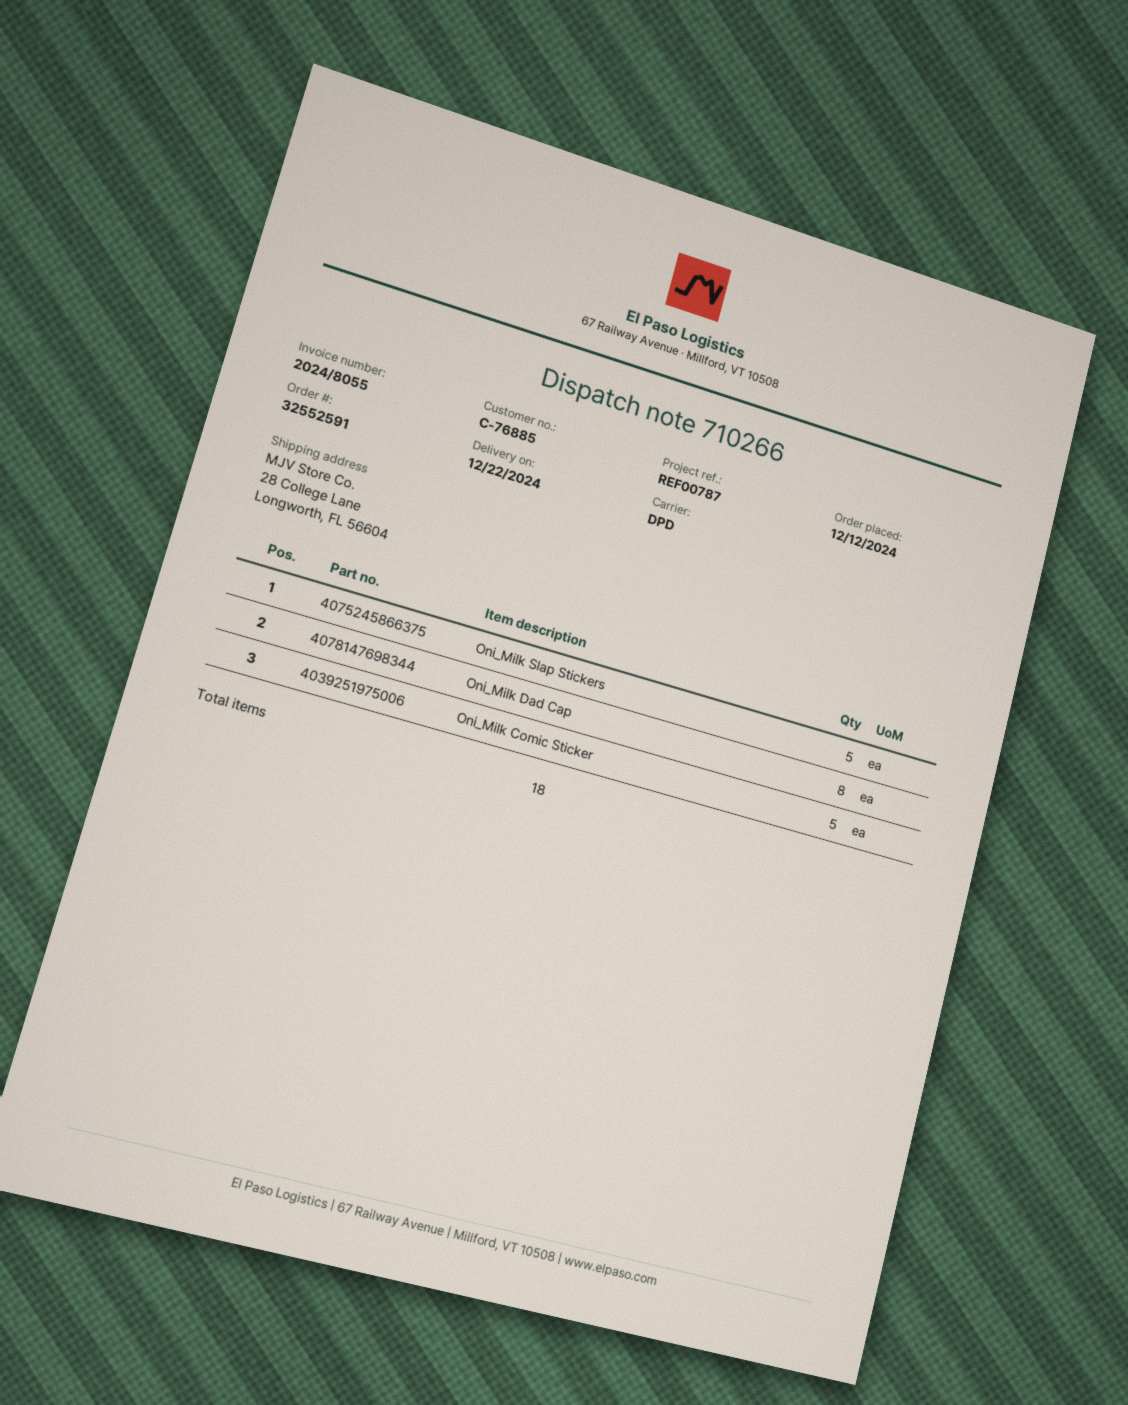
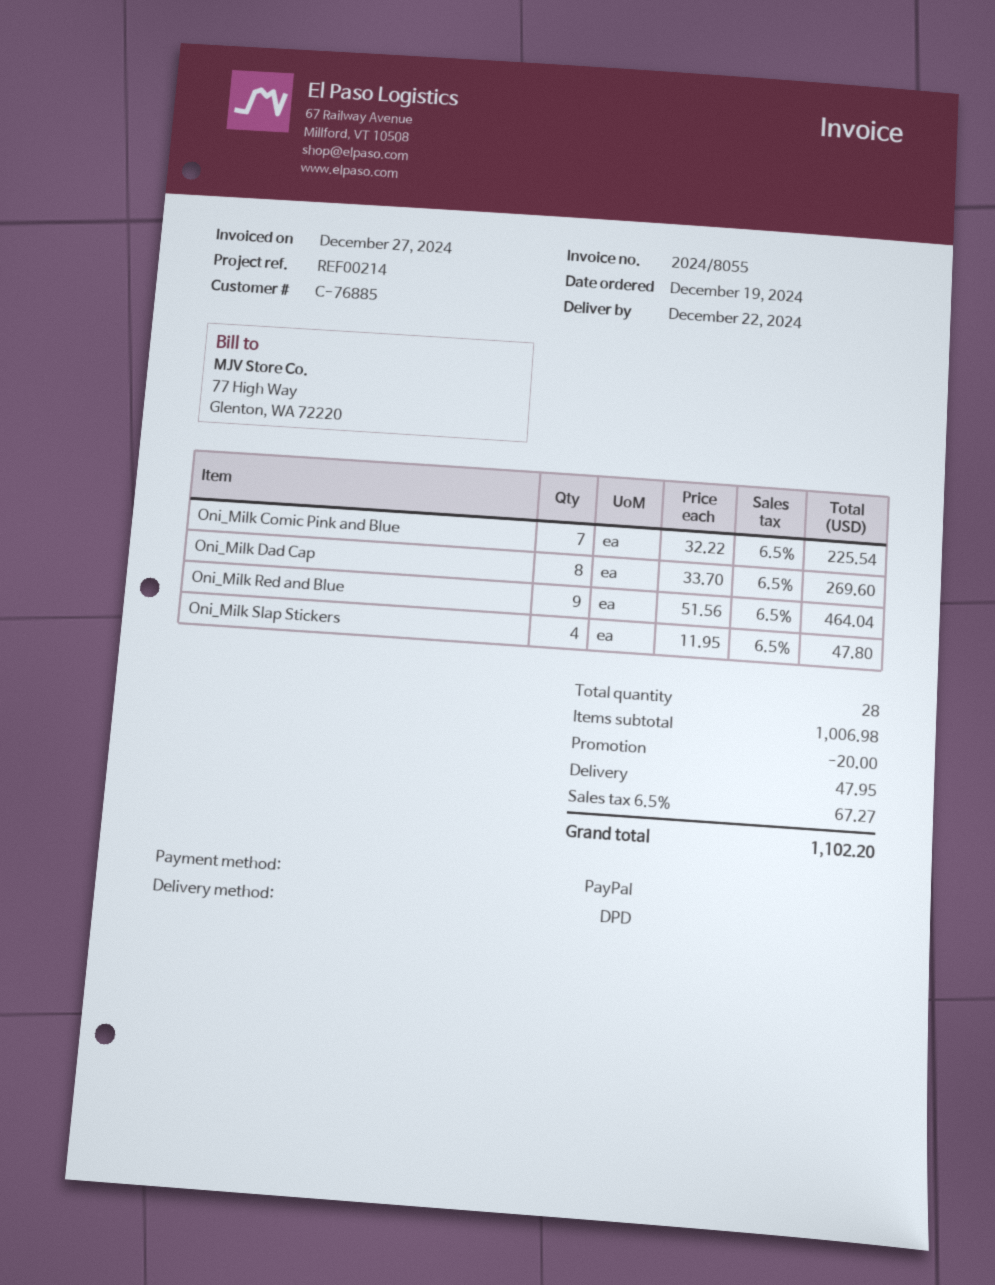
order date: 2024-12-12 -> 2024-12-19
reference: REF00787 -> REF00214
Oni_Milk Slap Stickers: 5 -> 4
Oni_Milk Comic Sticker: 5 -> none
Oni_Milk Comic Pink and Blue: none -> 7
Oni_Milk Red and Blue: none -> 9
total quantity: 18 -> 28

